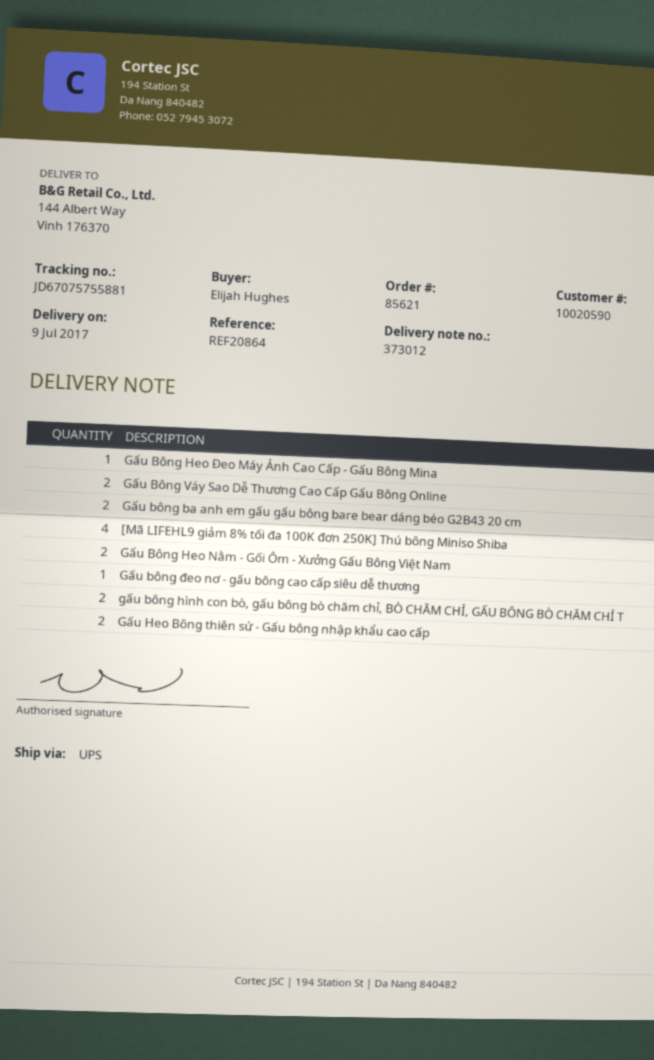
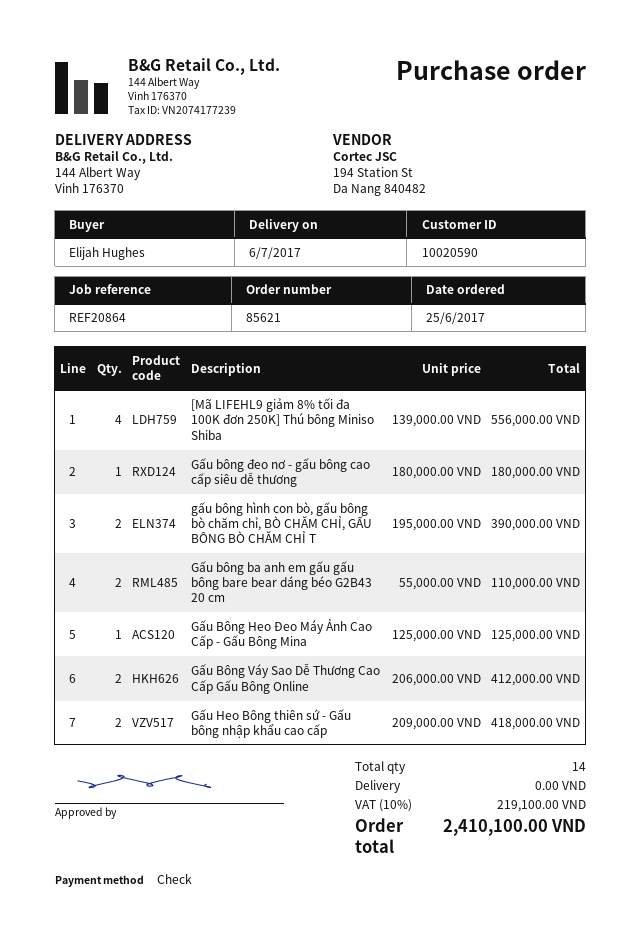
delivery date: 2017-07-09 -> 2017-07-06
Gấu Bông Heo Nằm - Gối Ôm - Xưởng Gấu Bông Việt Nam: 2 -> none

